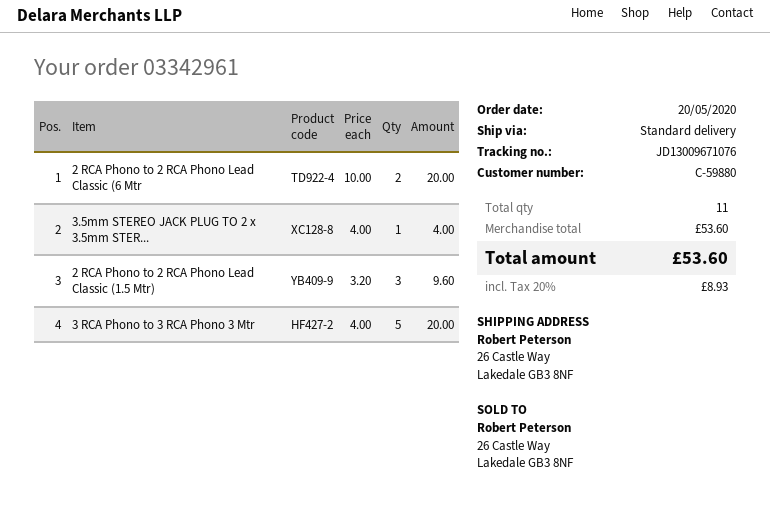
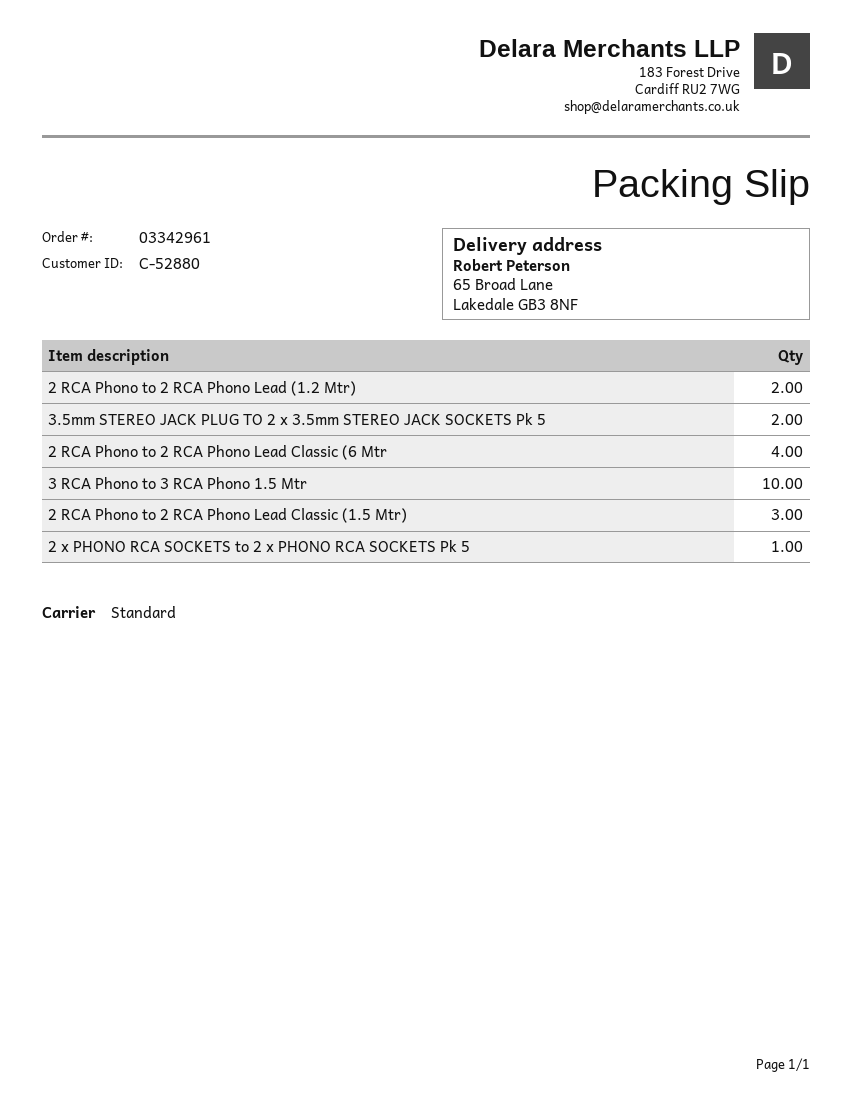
customer number: C-59880 -> C-52880
ship to: 26 Castle Way, Lakedale GB3 8NF -> 65 Broad Lane, Lakedale GB3 8NF
2 RCA Phono to 2 RCA Phono Lead Classic (6 Mtr: 2 -> 4
3.5mm STEREO JACK PLUG TO 2 x 3.5mm STER...: 1 -> 2
3 RCA Phono to 3 RCA Phono 3 Mtr: 5 -> none
2 RCA Phono to 2 RCA Phono Lead (1.2 Mtr): none -> 2
3 RCA Phono to 3 RCA Phono 1.5 Mtr: none -> 10
2 x PHONO RCA SOCKETS to 2 x PHONO RCA SOCKETS Pk 5: none -> 1

